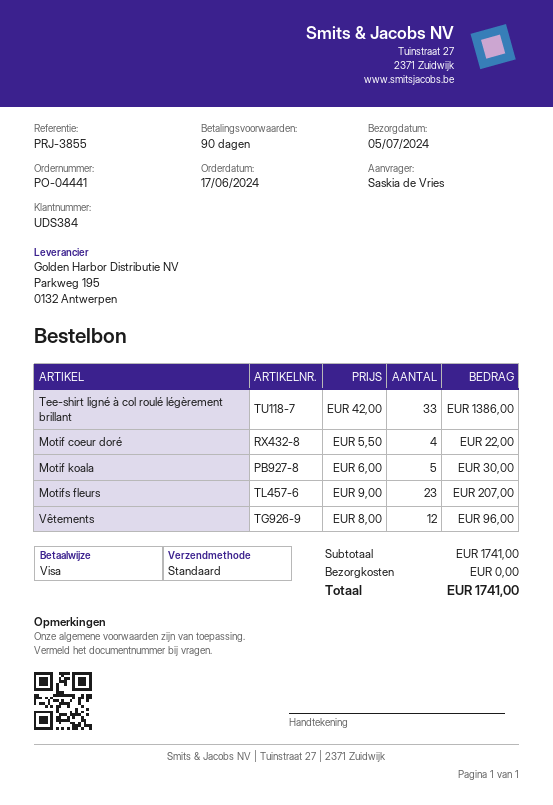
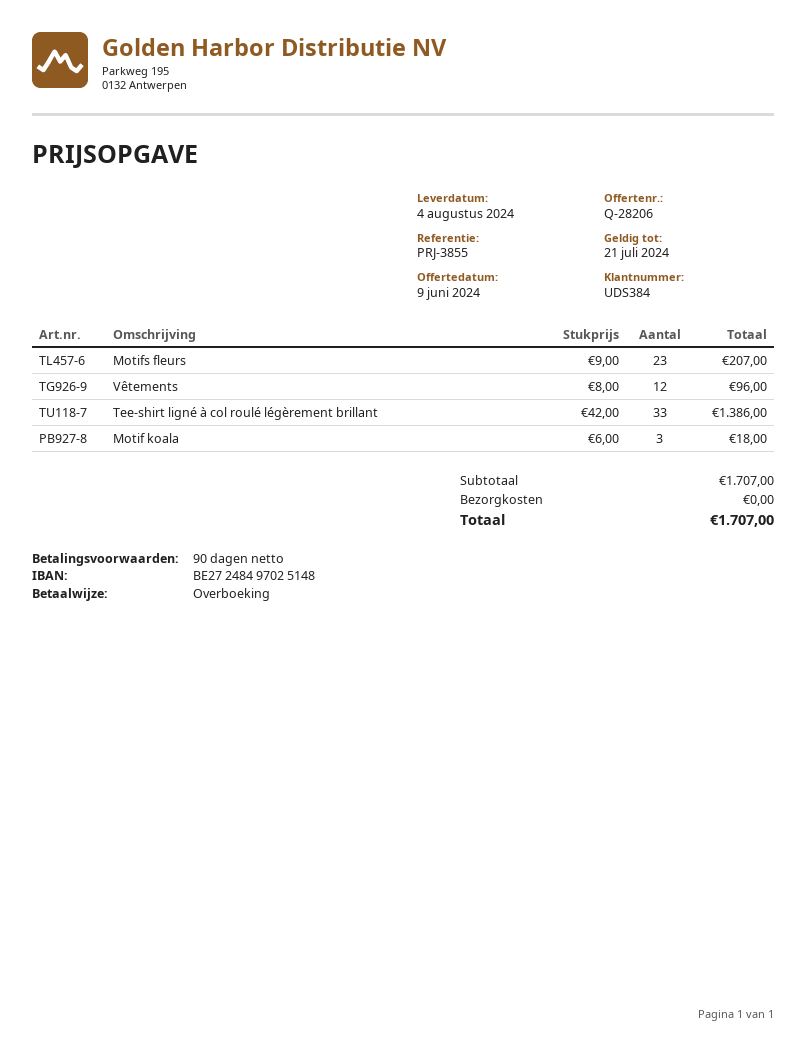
delivery date: 2024-07-05 -> 2024-08-04
payment method: Visa -> bank transfer
Motif coeur doré: 4 x 5.50 = 22.00 -> none
Motif koala: 5 x 6.00 = 30.00 -> 3 x 6.00 = 18.00
subtotal: 1741.00 -> 1707.00
total: 1741.00 -> 1707.00

